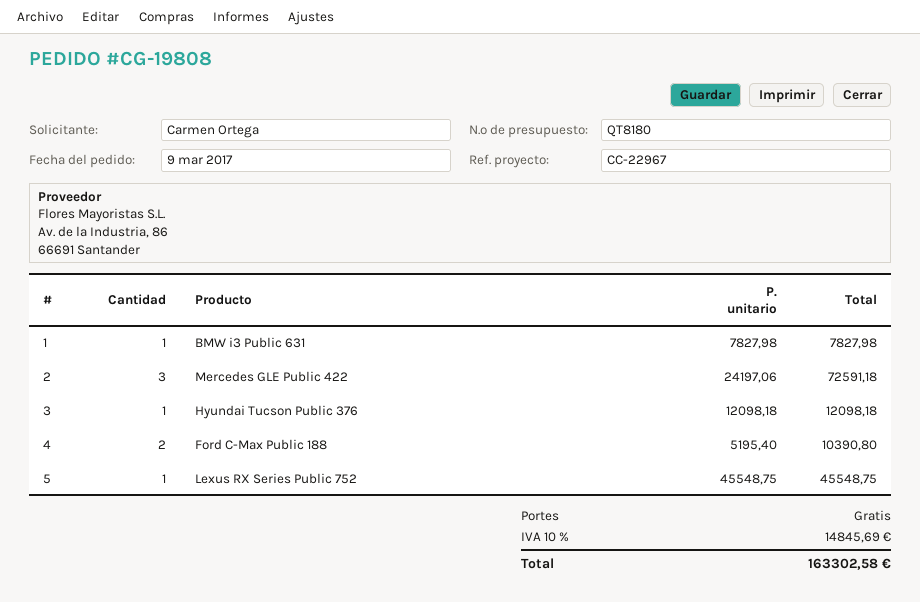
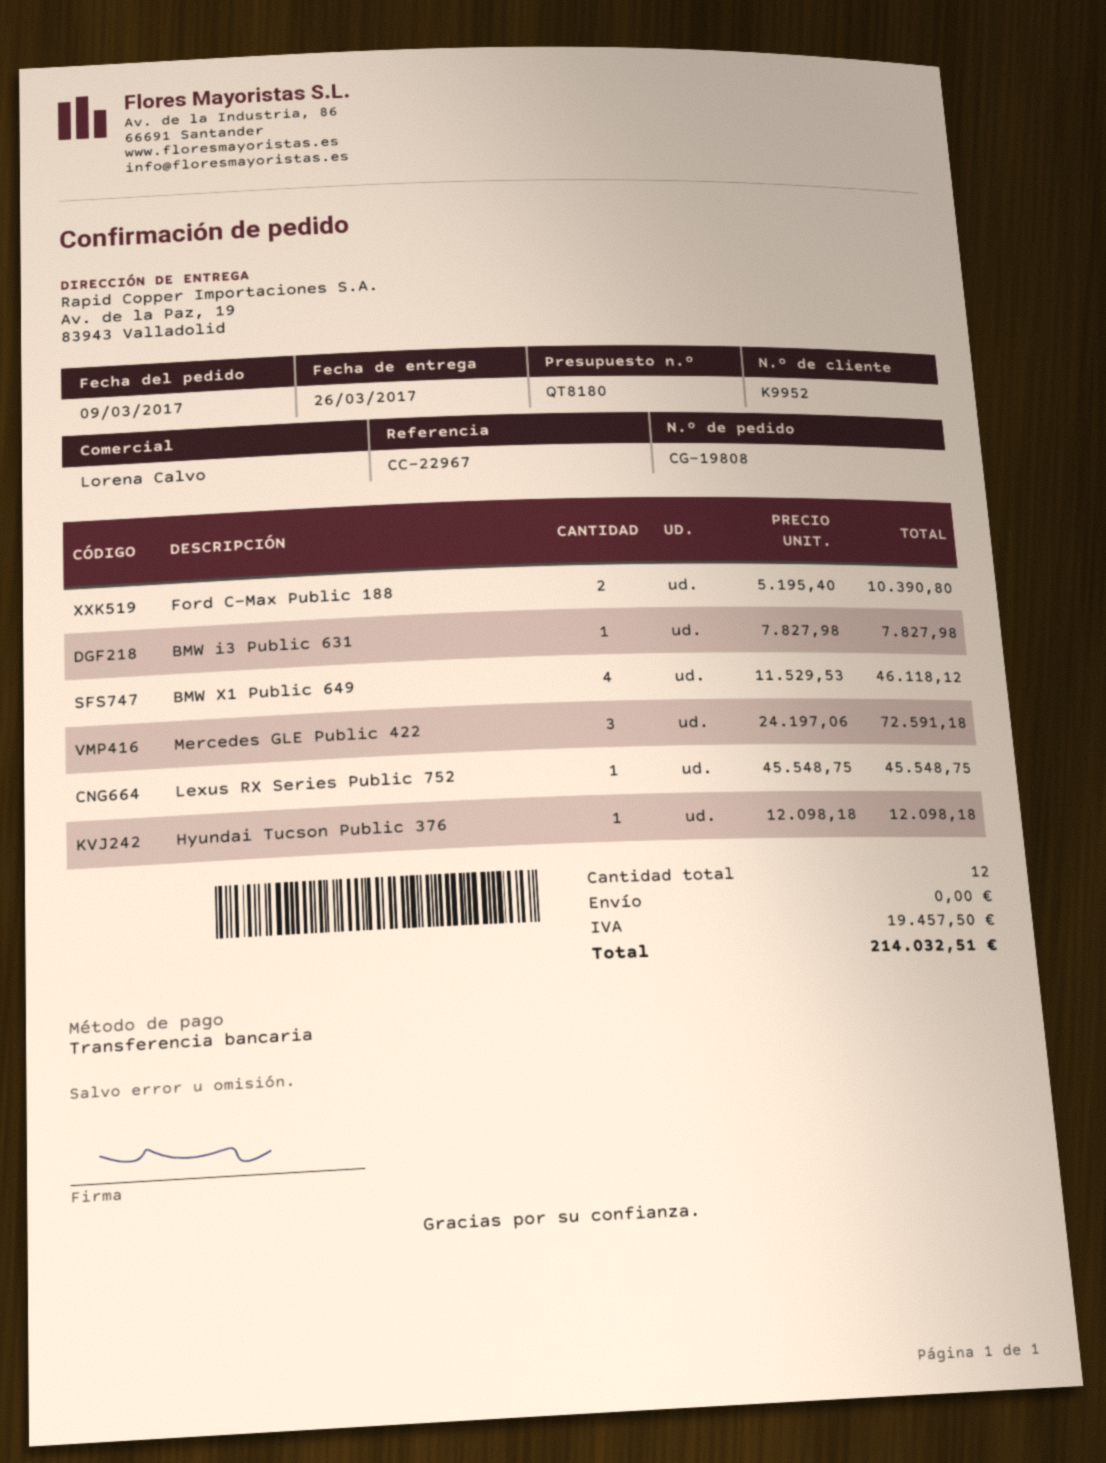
BMW X1 Public 649: none -> 4 x 11529.53 = 46118.12
tax: 14845.69 -> 19457.50
total: 163302.58 -> 214032.51

